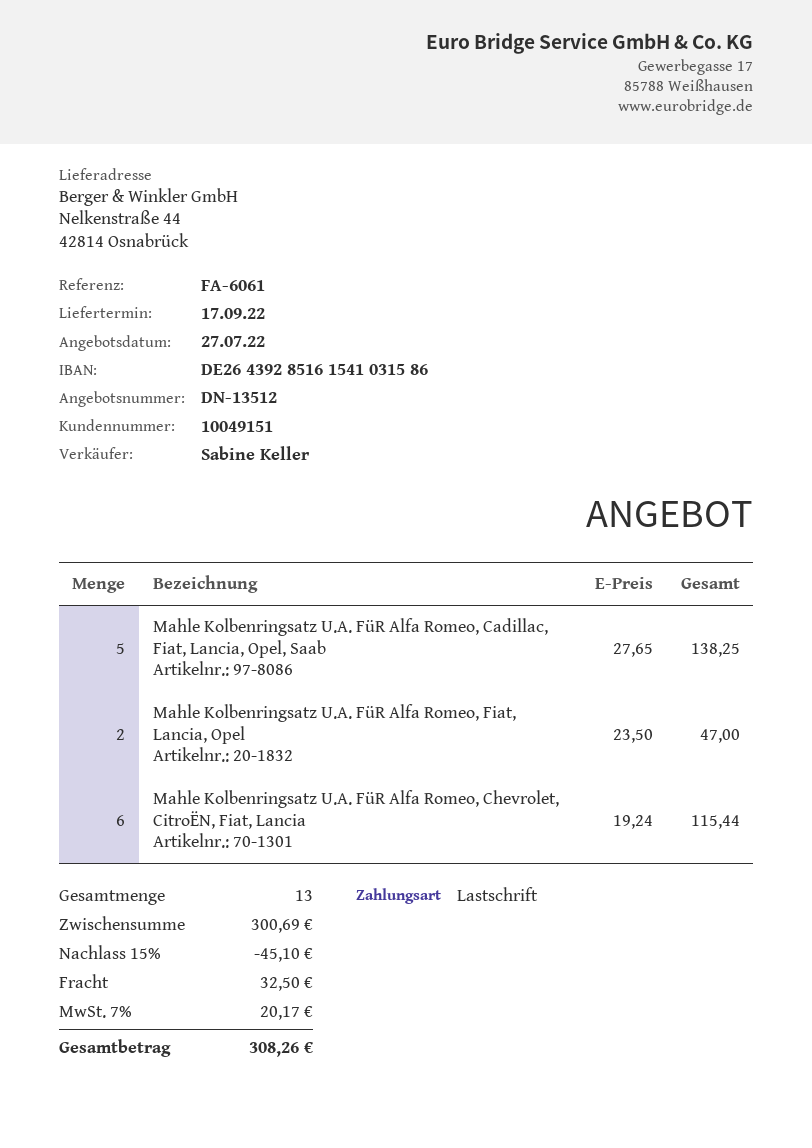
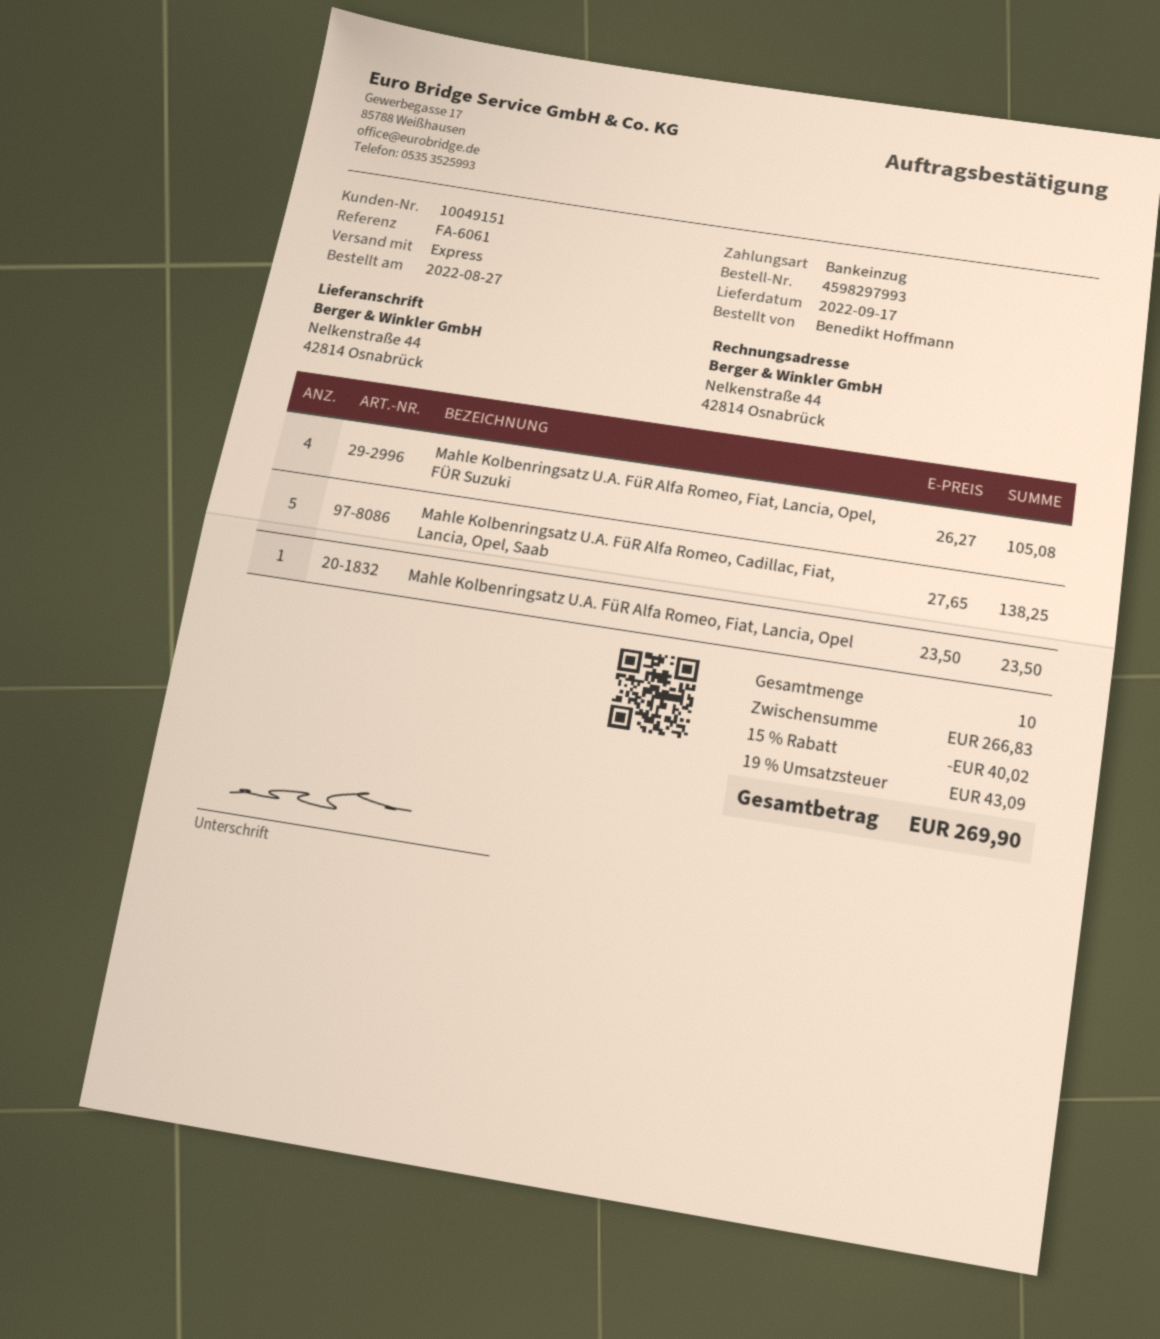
Mahle Kolbenringsatz U.A. FüR Alfa Romeo, Fiat, Lancia, Opel: 2 x 23.50 = 47.00 -> 1 x 23.50 = 23.50
Mahle Kolbenringsatz U.A. FüR Alfa Romeo, Chevrolet, CitroËN, Fiat, Lancia: 6 x 19.24 = 115.44 -> none
Mahle Kolbenringsatz U.A. FüR Alfa Romeo, Fiat, Lancia, Opel, FÜR Suzuki: none -> 4 x 26.27 = 105.08
total quantity: 13 -> 10
subtotal: 300.69 -> 266.83
discount: 15% = 45.10 -> 15% = 40.02
shipping: 32.50 -> none
tax: 7% = 20.17 -> 19% = 43.09
total: 308.26 -> 269.90

